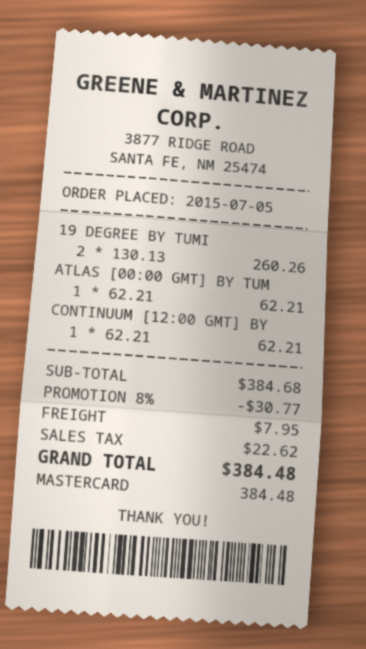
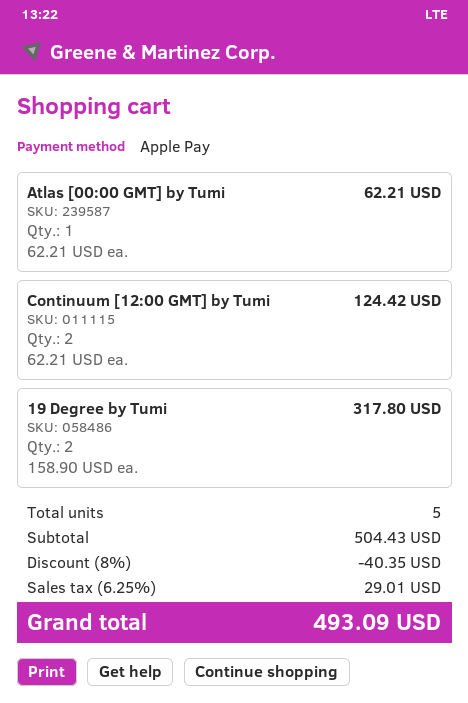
payment method: Mastercard -> Apple Pay
19 DEGREE BY TUMI: 2 x 130.13 = 260.26 -> 2 x 158.90 = 317.80
CONTINUUM [12:00 GMT] BY: 1 x 62.21 = 62.21 -> 2 x 62.21 = 124.42
subtotal: 384.68 -> 504.43
discount: 8% = 30.77 -> 8% = 40.35
shipping: 7.95 -> none
tax: 22.62 -> 29.01
total: 384.48 -> 493.09

